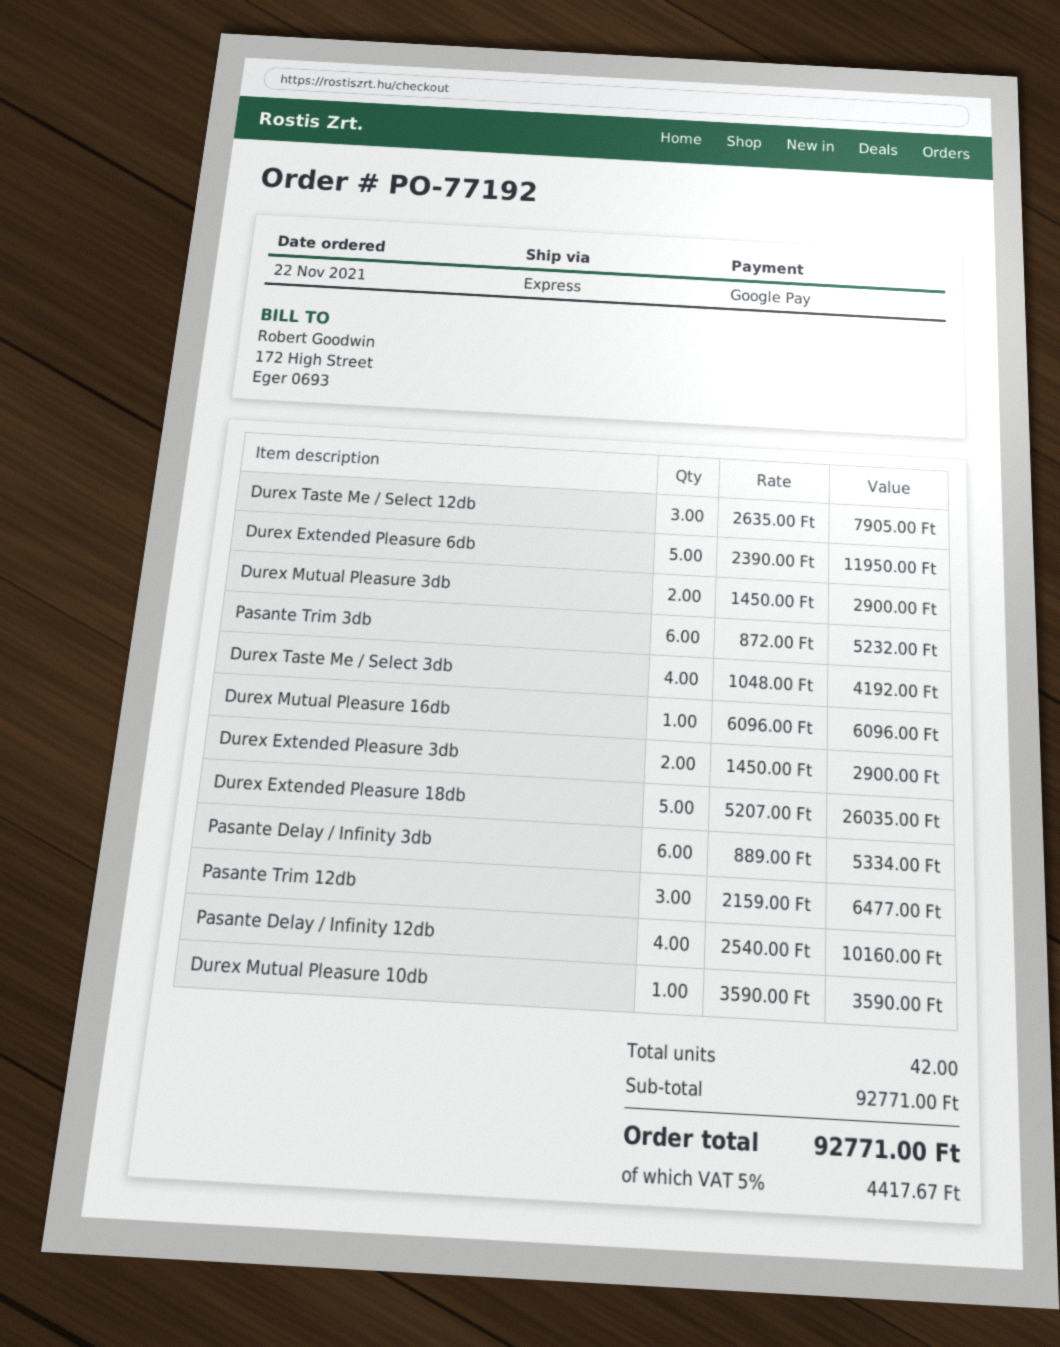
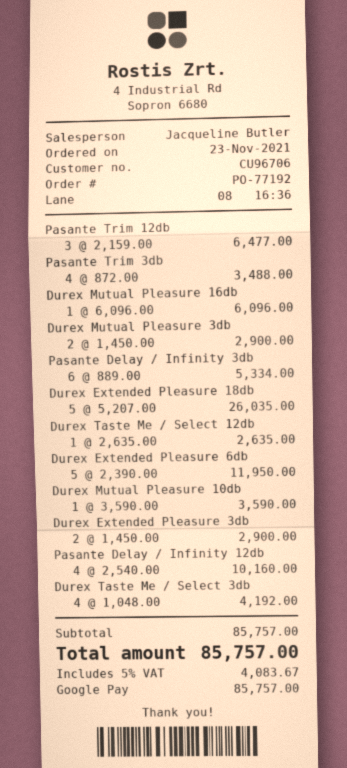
order date: 2021-11-22 -> 2021-11-23
Durex Taste Me / Select 12db: 3 x 2635.00 = 7905.00 -> 1 x 2635.00 = 2635.00
Pasante Trim 3db: 6 x 872.00 = 5232.00 -> 4 x 872.00 = 3488.00
subtotal: 92771.00 -> 85757.00
tax: 5% = 4417.67 -> 5% = 4083.67
total: 92771.00 -> 85757.00

